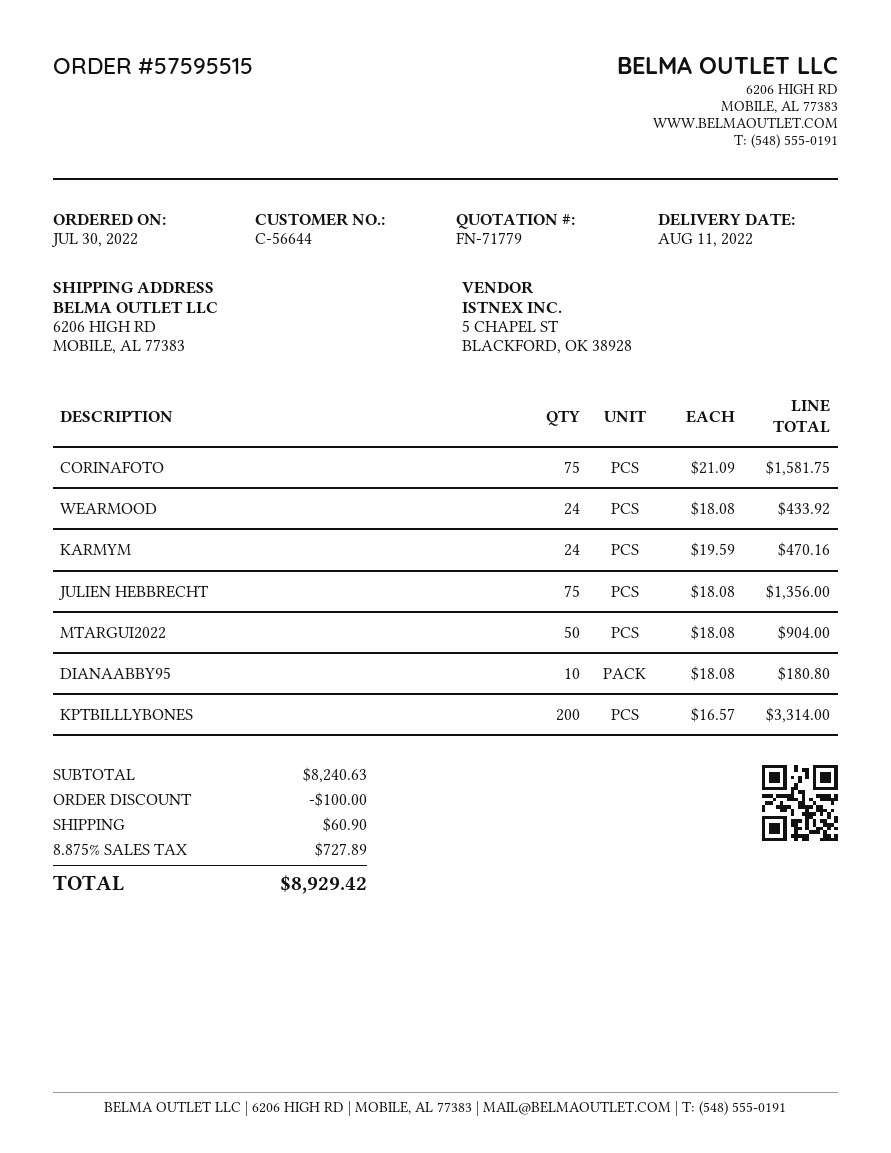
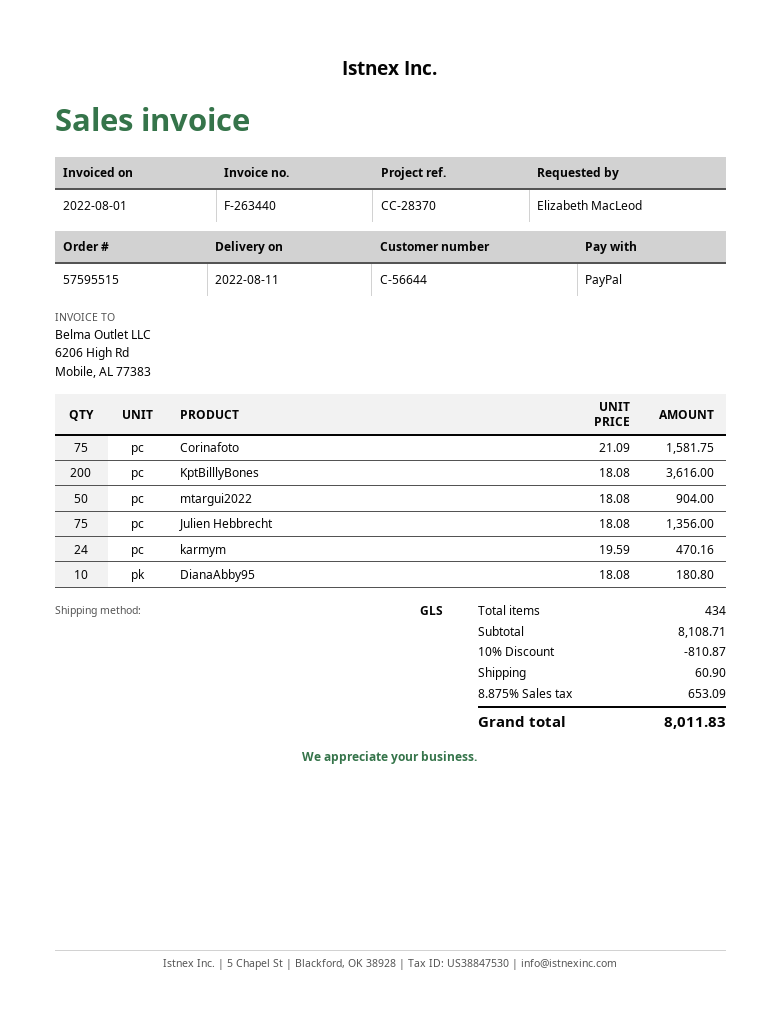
WEARMOOD: 24 x 18.08 = 433.92 -> none
KPTBILLLYBONES: 200 x 16.57 = 3314.00 -> 200 x 18.08 = 3616.00
subtotal: 8240.63 -> 8108.71
discount: 100.00 -> 810.87
tax: 8.875% = 727.89 -> 8.875% = 653.09
total: 8929.42 -> 8011.83

